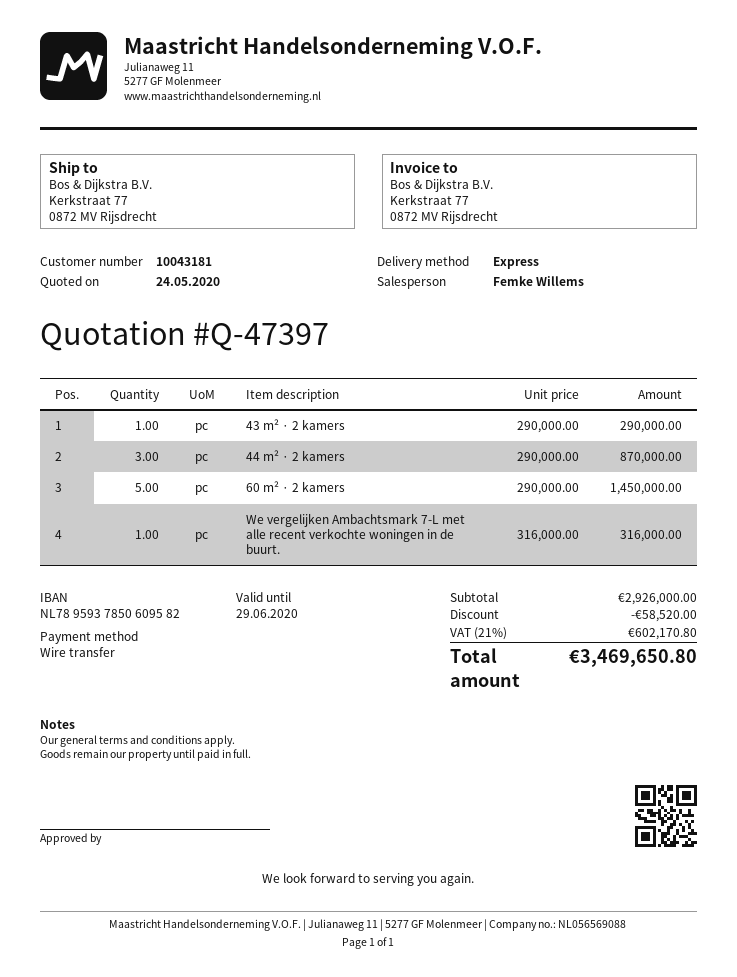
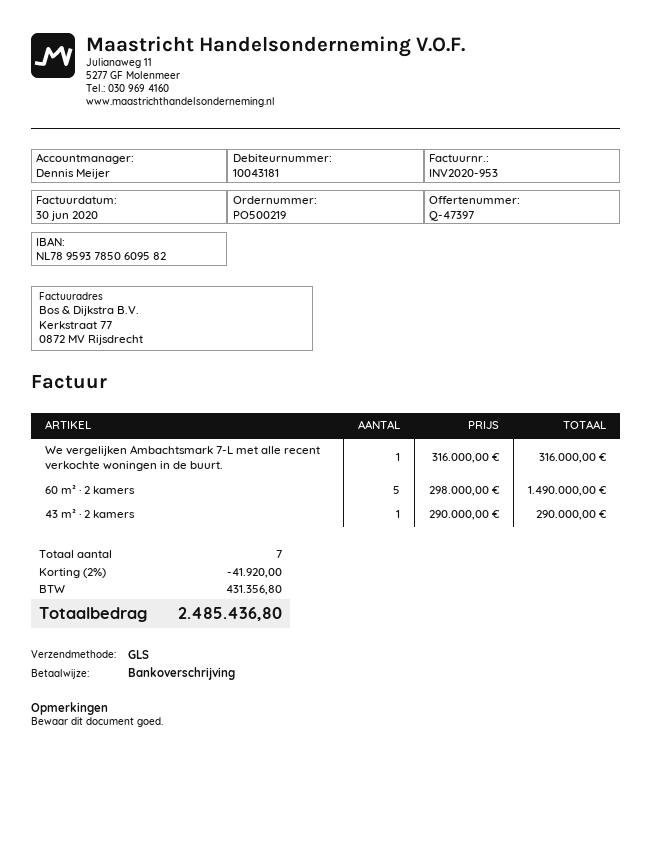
sales rep: Femke Willems -> Dennis Meijer
shipping method: express -> GLS
44 m² · 2 kamers: 3 x 290000.00 = 870000.00 -> none
60 m² · 2 kamers: 5 x 290000.00 = 1450000.00 -> 5 x 298000.00 = 1490000.00
discount: 58520.00 -> 41920.00
tax: 602170.80 -> 431356.80
total: 3469650.80 -> 2485436.80

